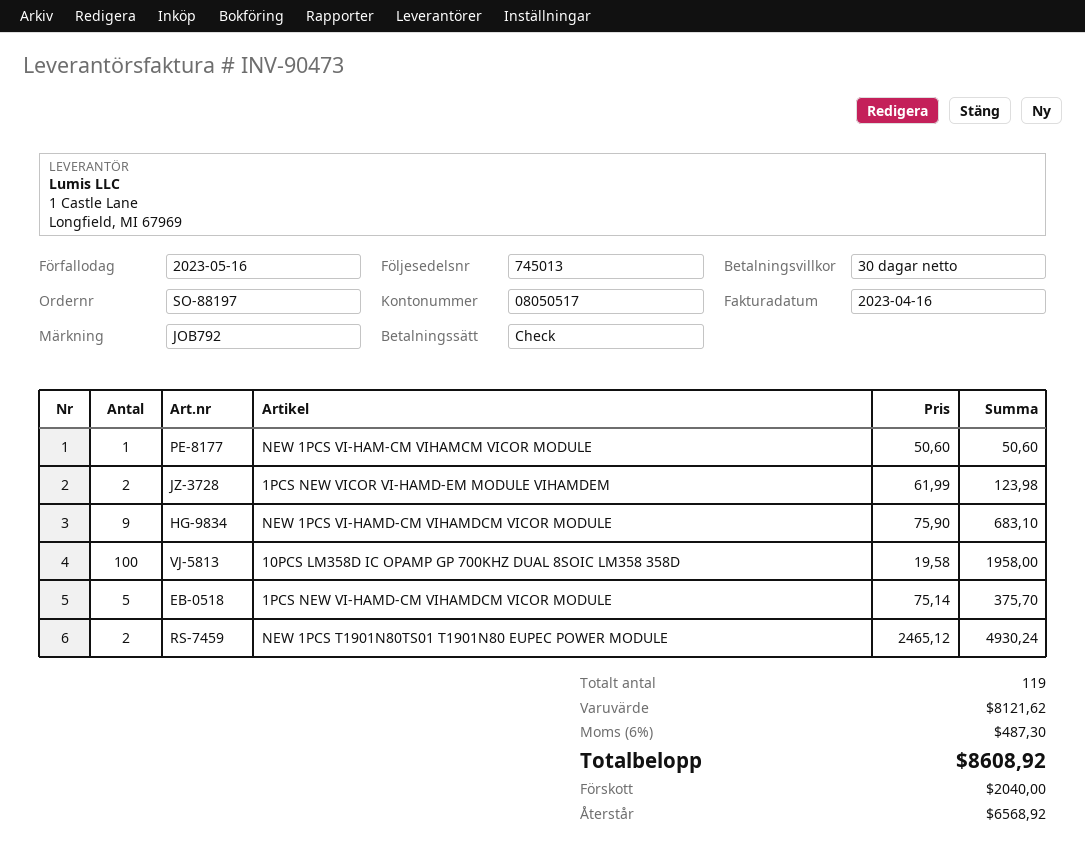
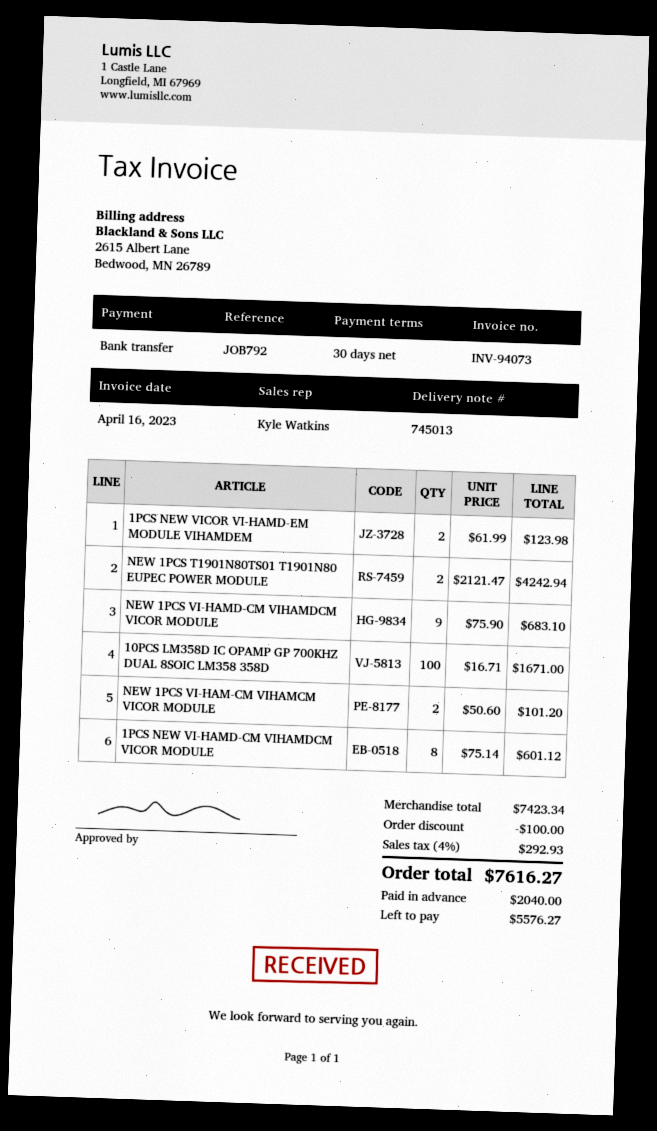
invoice number: INV-90473 -> INV-94073
payment method: cheque -> bank transfer
NEW 1PCS VI-HAM-CM VIHAMCM VICOR MODULE: 1 x 50.60 = 50.60 -> 2 x 50.60 = 101.20
10PCS LM358D IC OPAMP GP 700KHZ DUAL 8SOIC LM358 358D: 100 x 19.58 = 1958.00 -> 100 x 16.71 = 1671.00
1PCS NEW VI-HAMD-CM VIHAMDCM VICOR MODULE: 5 x 75.14 = 375.70 -> 8 x 75.14 = 601.12
NEW 1PCS T1901N80TS01 T1901N80 EUPEC POWER MODULE: 2 x 2465.12 = 4930.24 -> 2 x 2121.47 = 4242.94
subtotal: 8121.62 -> 7423.34
discount: none -> 100.00
tax: 6% = 487.30 -> 4% = 292.93
total: 8608.92 -> 7616.27
balance: 6568.92 -> 5576.27

